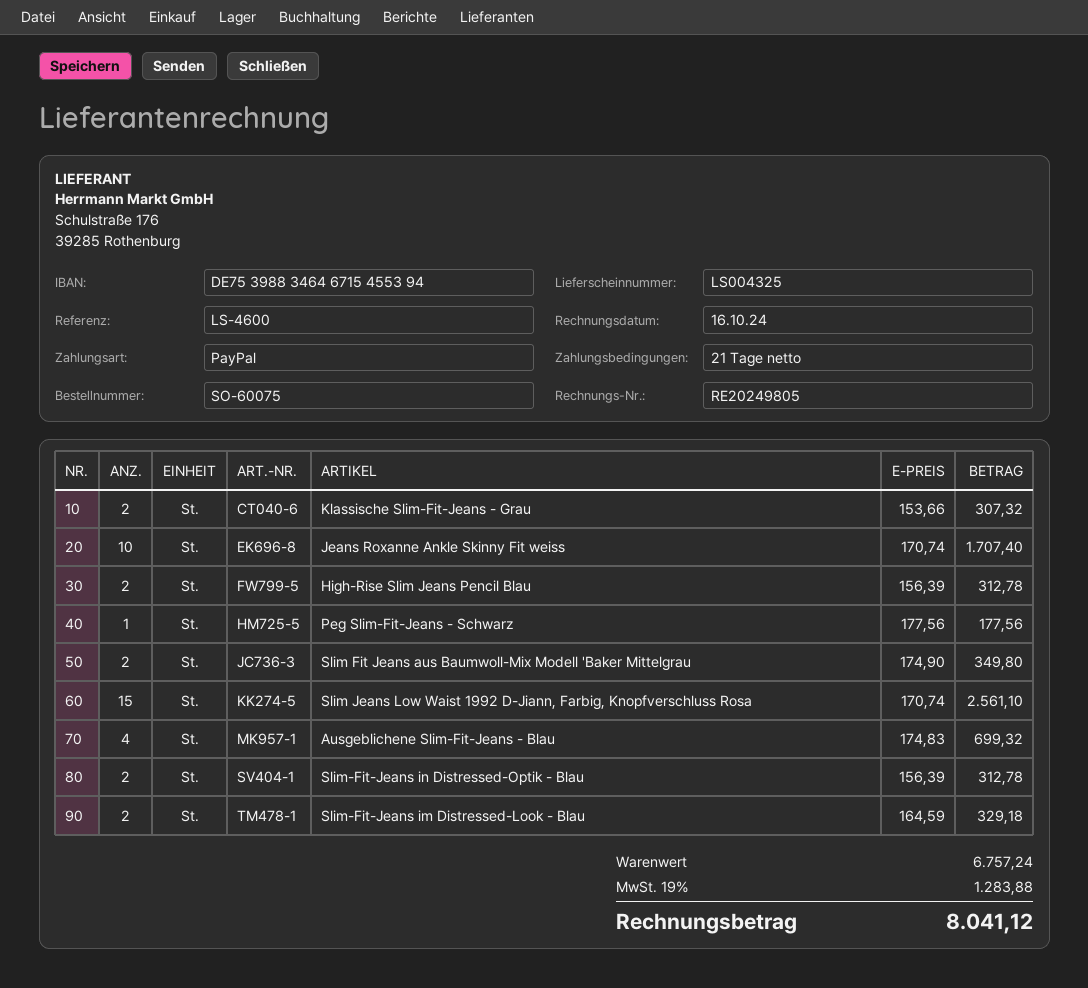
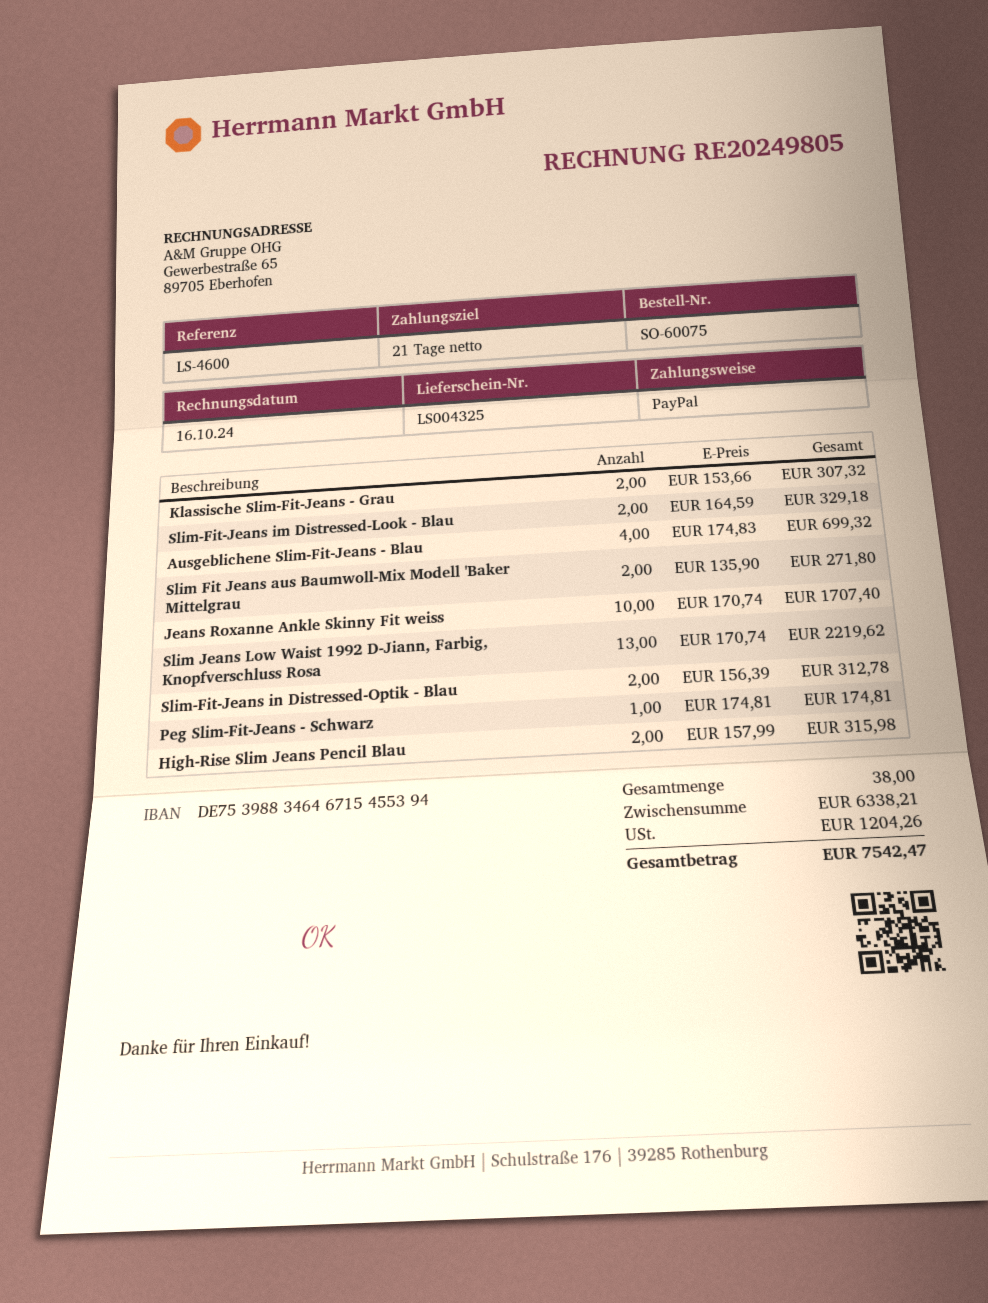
High-Rise Slim Jeans Pencil Blau: 2 x 156.39 = 312.78 -> 2 x 157.99 = 315.98
Peg Slim-Fit-Jeans - Schwarz: 1 x 177.56 = 177.56 -> 1 x 174.81 = 174.81
Slim Fit Jeans aus Baumwoll-Mix Modell 'Baker Mittelgrau: 2 x 174.90 = 349.80 -> 2 x 135.90 = 271.80
Slim Jeans Low Waist 1992 D-Jiann, Farbig, Knopfverschluss Rosa: 15 x 170.74 = 2561.10 -> 13 x 170.74 = 2219.62
subtotal: 6757.24 -> 6338.21
tax: 1283.88 -> 1204.26
total: 8041.12 -> 7542.47

